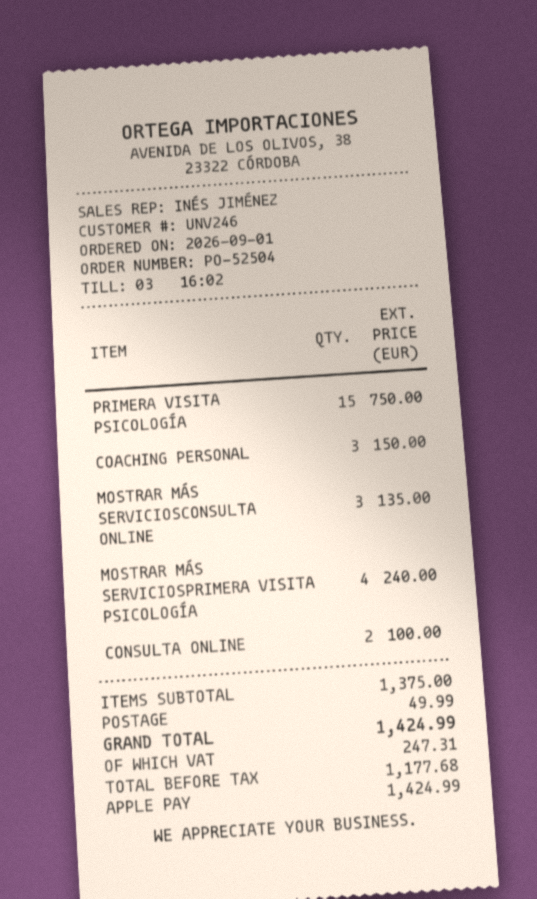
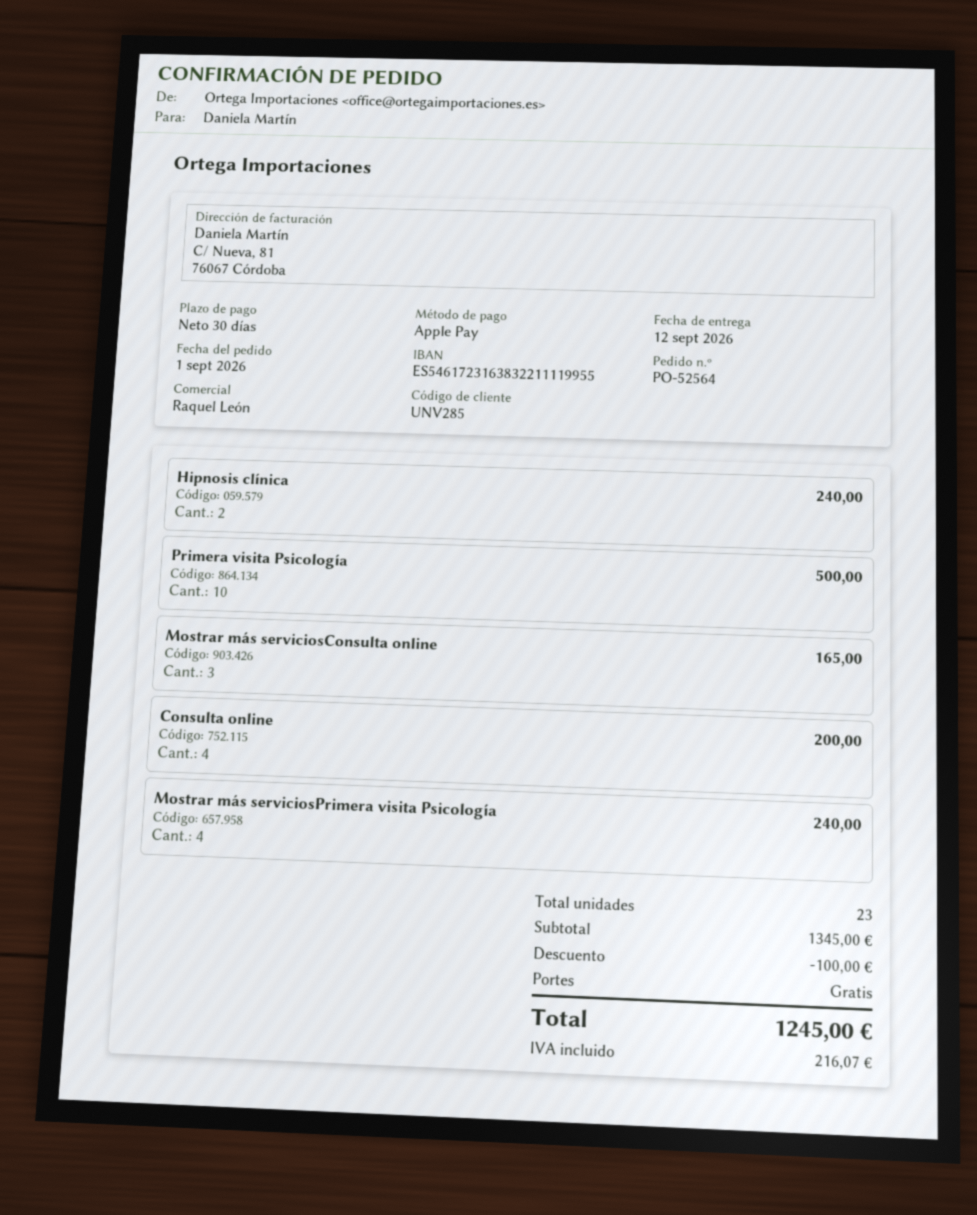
order number: PO-52504 -> PO-52564
customer number: UNV246 -> UNV285
sales rep: INÉS JIMÉNEZ -> Raquel León
PRIMERA VISITA PSICOLOGÍA: 15 for 750.00 -> 10 for 500.00
COACHING PERSONAL: 3 for 150.00 -> none
MOSTRAR MÁS SERVICIOSCONSULTA ONLINE: 3 for 135.00 -> 3 for 165.00
CONSULTA ONLINE: 2 for 100.00 -> 4 for 200.00
Hipnosis clínica: none -> 2 for 240.00
subtotal: 1375.00 -> 1345.00
discount: none -> 100.00
shipping: 49.99 -> 0.00
tax: 247.31 -> 216.07
total: 1424.99 -> 1245.00

